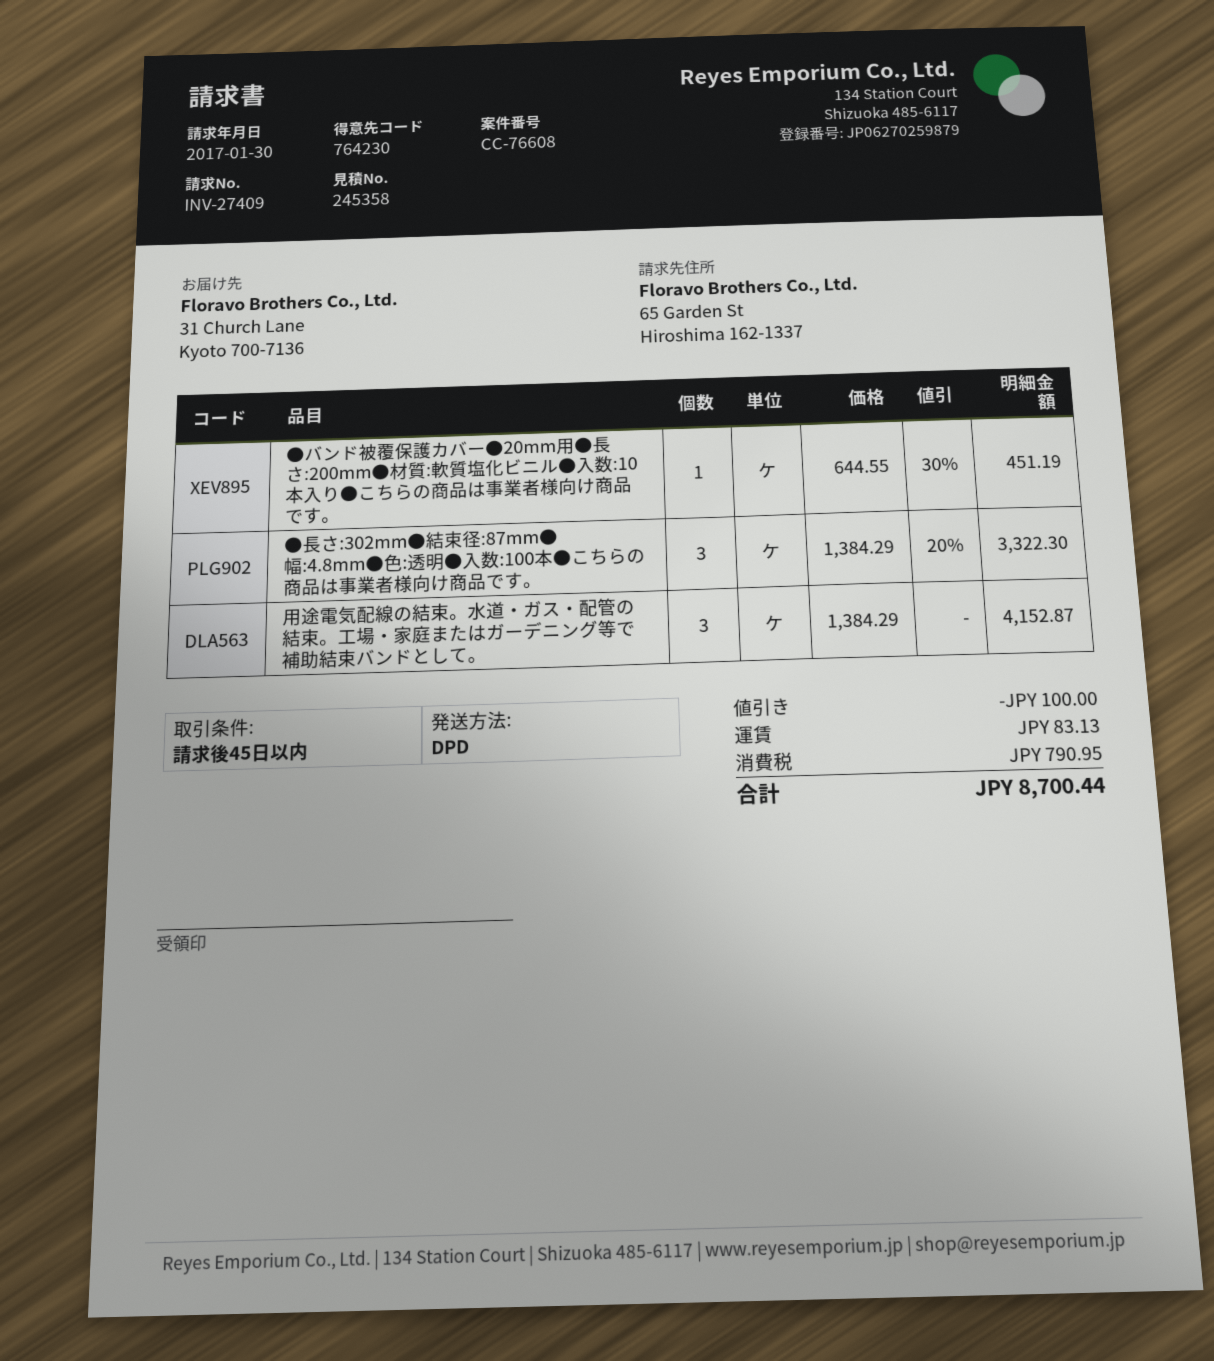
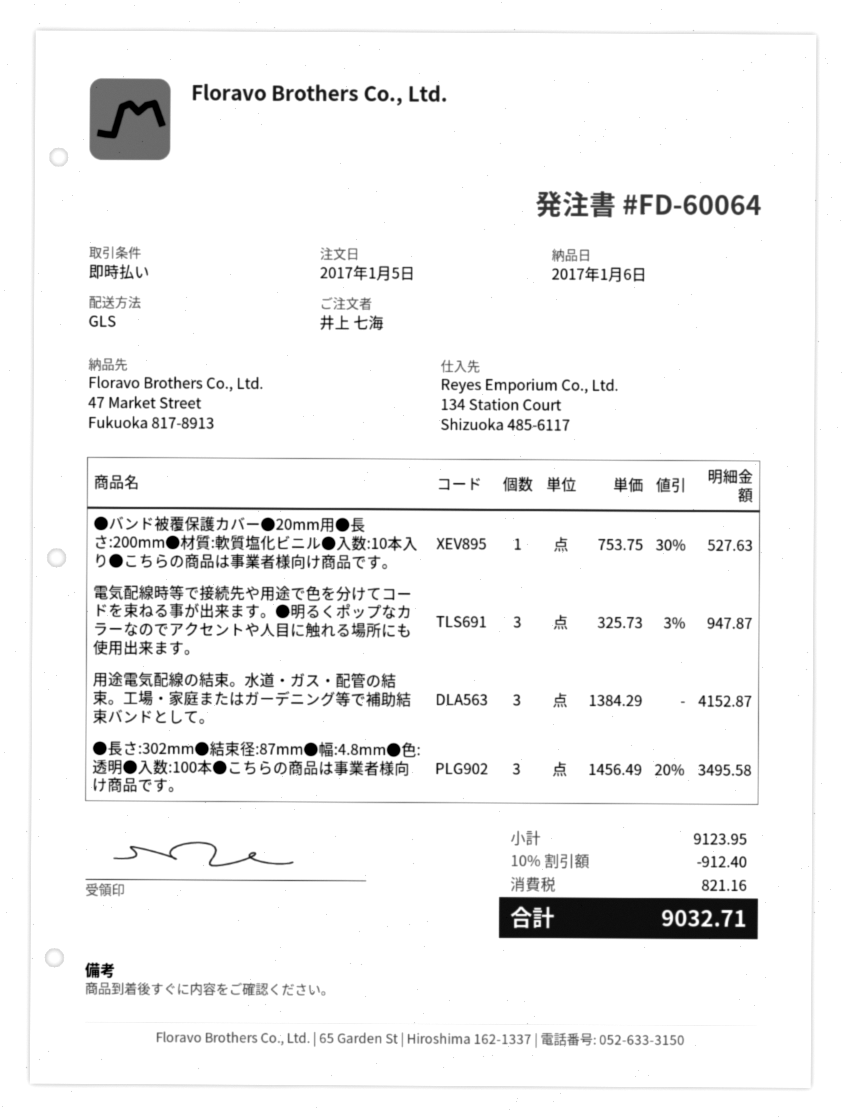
payment terms: 45 days -> on receipt
shipping method: DPD -> GLS
ship to: 31 Church Lane, Kyoto 700-7136 -> 47 Market Street, Fukuoka 817-8913
●バンド被覆保護カバー●20mm用●長さ:200mm●材質:軟質塩化ビニル●入数:10本入り●こちらの商品は事業者様向け商品です。: 1 x 644.55 - 30% = 451.19 -> 1 x 753.75 - 30% = 527.63
●長さ:302mm●結束径:87mm●幅:4.8mm●色:透明●入数:100本●こちらの商品は事業者様向け商品です。: 3 x 1384.29 - 20% = 3322.30 -> 3 x 1456.49 - 20% = 3495.58
電気配線時等で接続先や用途で色を分けてコードを束ねる事が出来ます。●明るくポップなカラーなのでアクセントや人目に触れる場所にも使用出来ます。: none -> 3 x 325.73 - 3% = 947.87
discount: 100.00 -> 912.40
shipping: 83.13 -> none
tax: 790.95 -> 821.16
total: 8700.44 -> 9032.71

